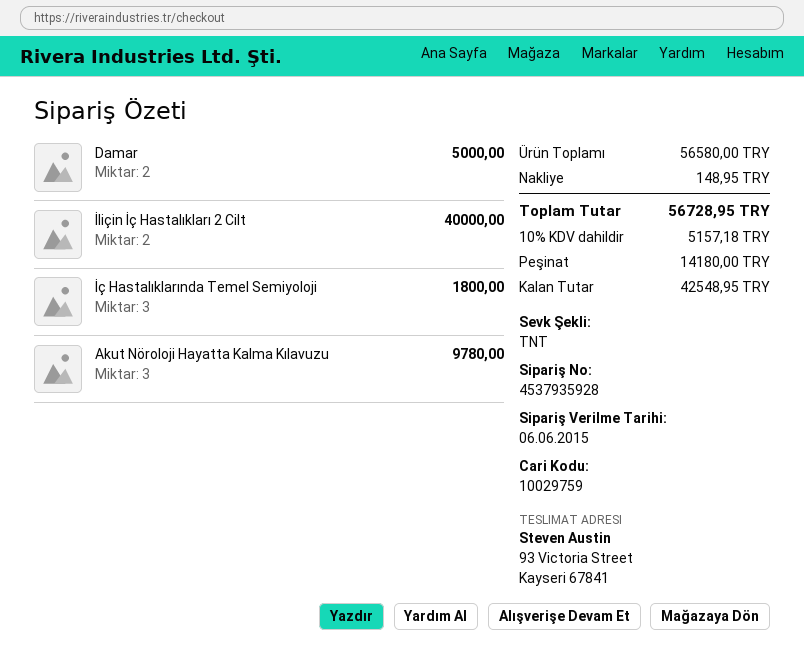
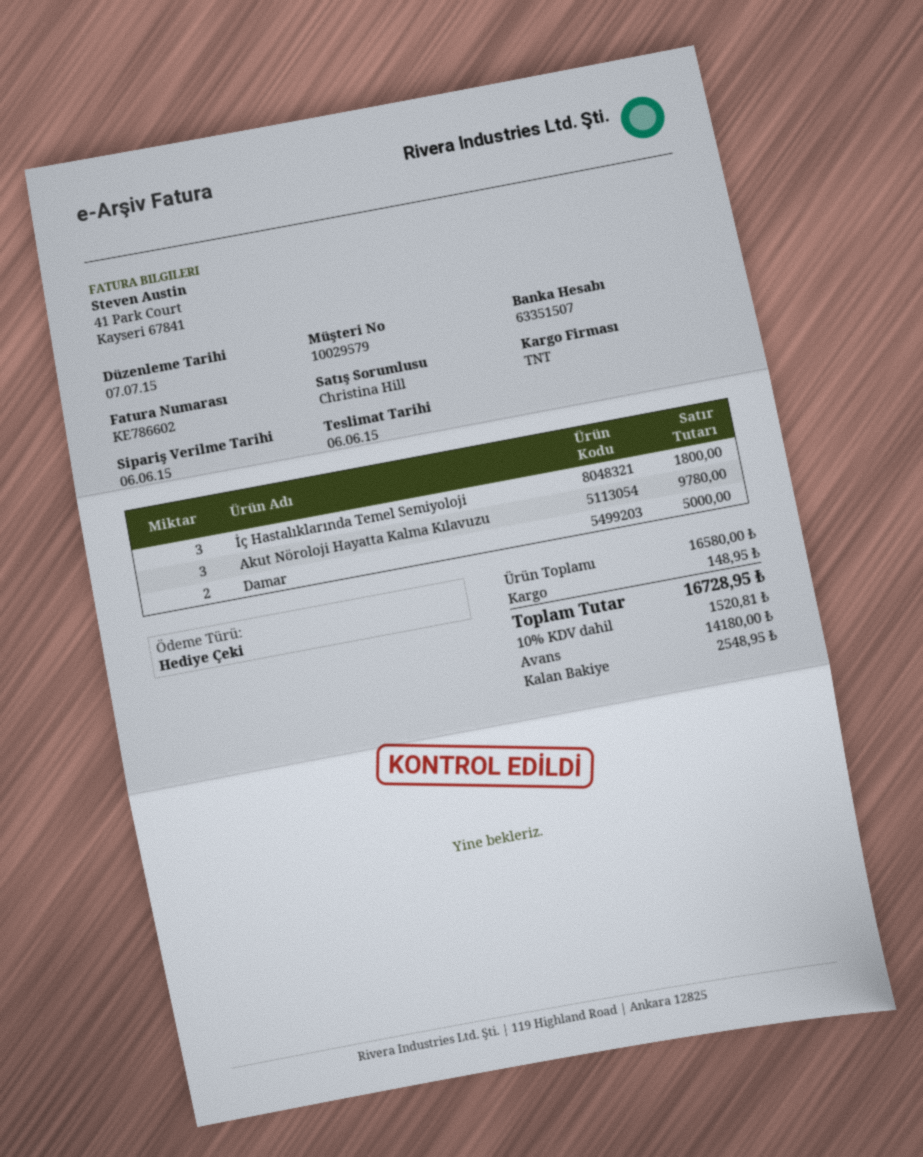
customer number: 10029759 -> 10029579
İliçin İç Hastalıkları 2 Cilt: 2 for 40000.00 -> none
subtotal: 56580.00 -> 16580.00
tax: 10% = 5157.18 -> 10% = 1520.81
total: 56728.95 -> 16728.95
balance: 42548.95 -> 2548.95

